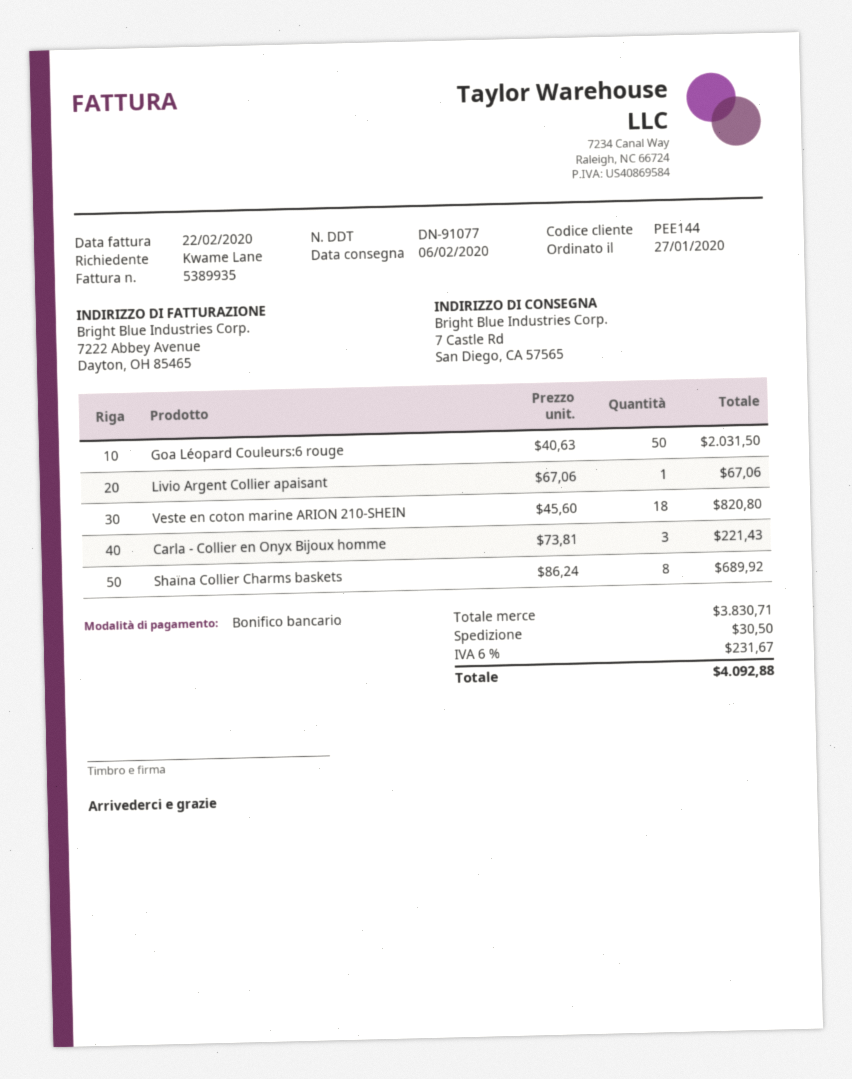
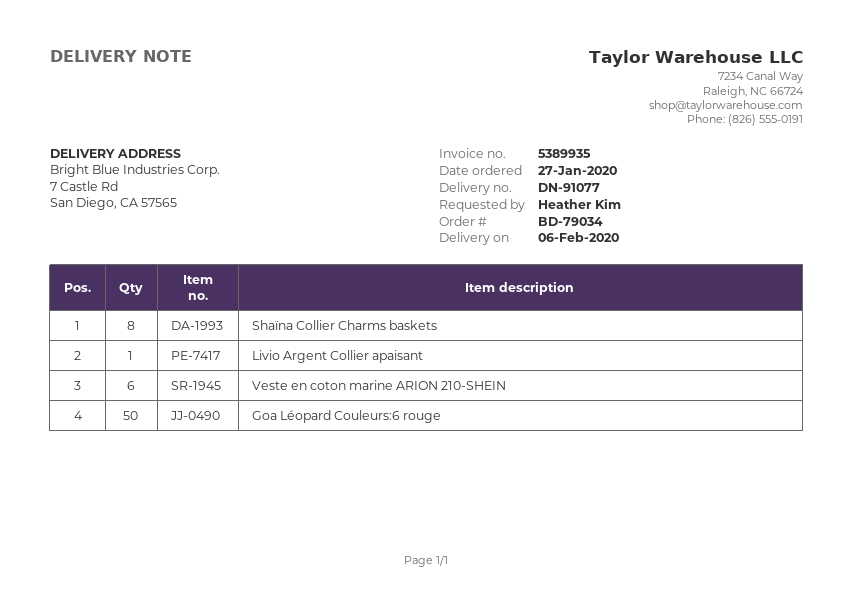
ordered by: Kwame Lane -> Heather Kim
Veste en coton marine ARION 210-SHEIN: 18 -> 6
Carla - Collier en Onyx Bijoux homme: 3 -> none

